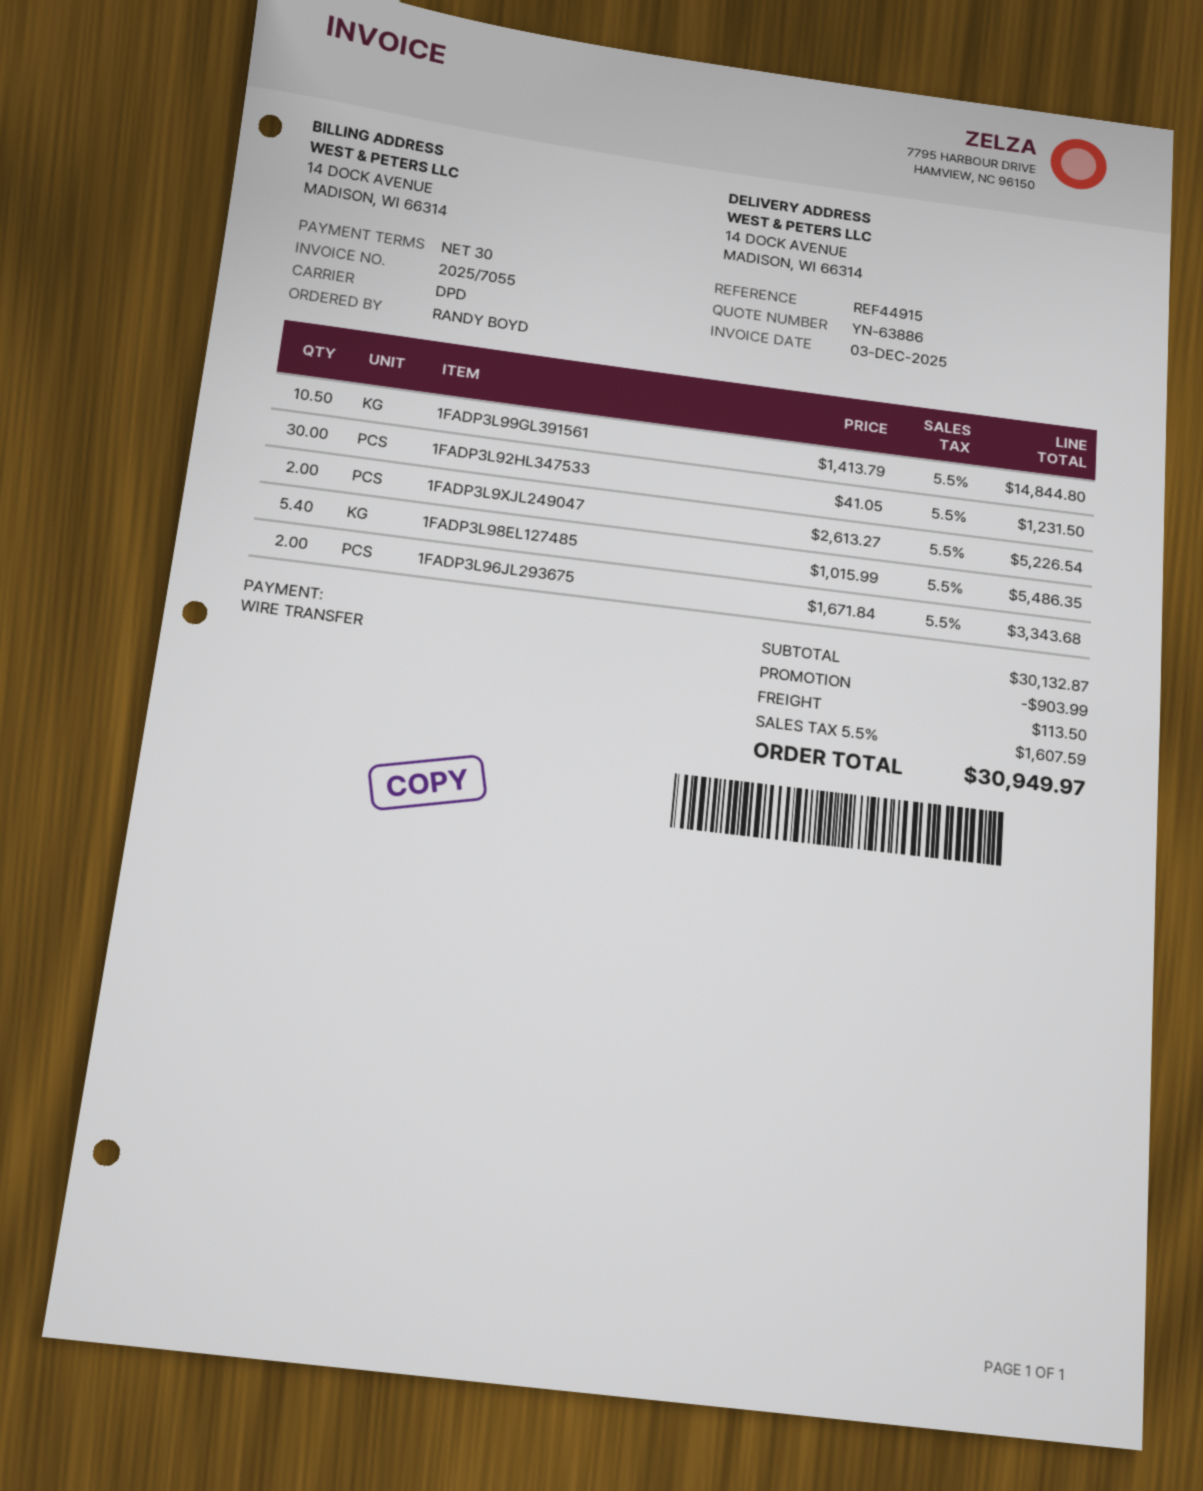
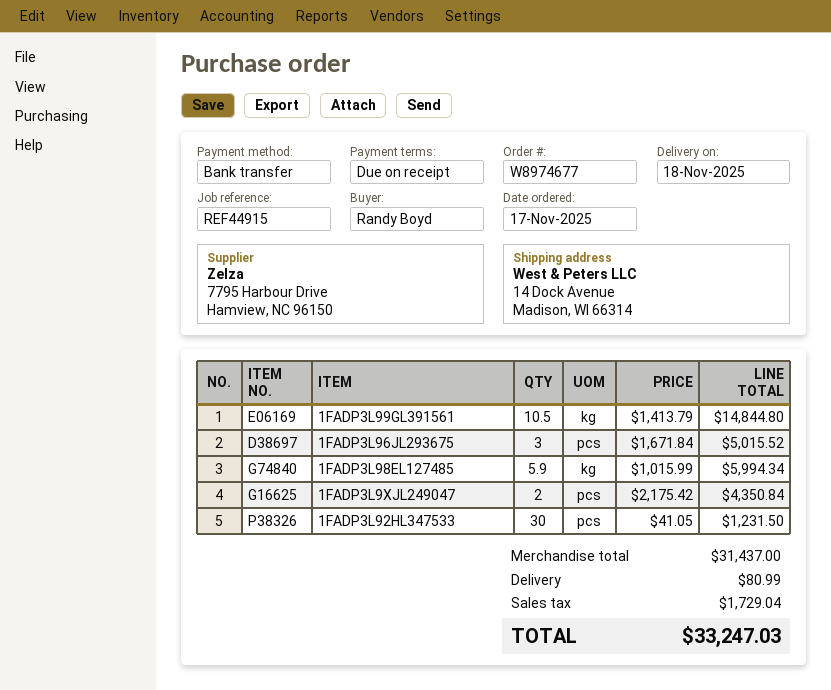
payment terms: 30 days -> on receipt
1FADP3L9XJL249047: 2 x 2613.27 = 5226.54 -> 2 x 2175.42 = 4350.84
1FADP3L98EL127485: 5.4 x 1015.99 = 5486.35 -> 5.9 x 1015.99 = 5994.34
1FADP3L96JL293675: 2 x 1671.84 = 3343.68 -> 3 x 1671.84 = 5015.52
subtotal: 30132.87 -> 31437.00
discount: 903.99 -> none
shipping: 113.50 -> 80.99
tax: 1607.59 -> 1729.04
total: 30949.97 -> 33247.03

